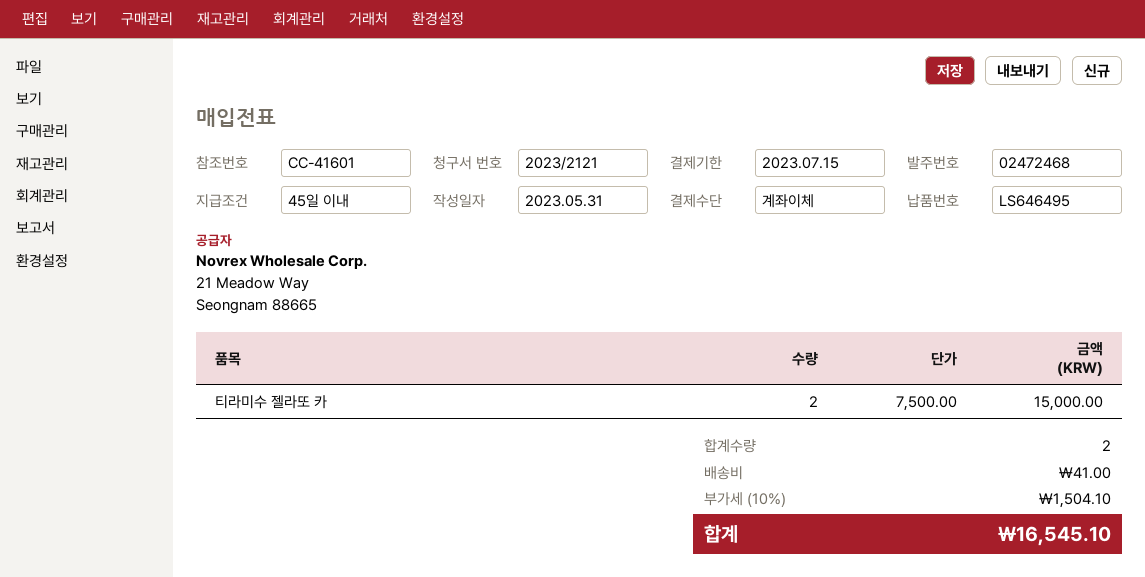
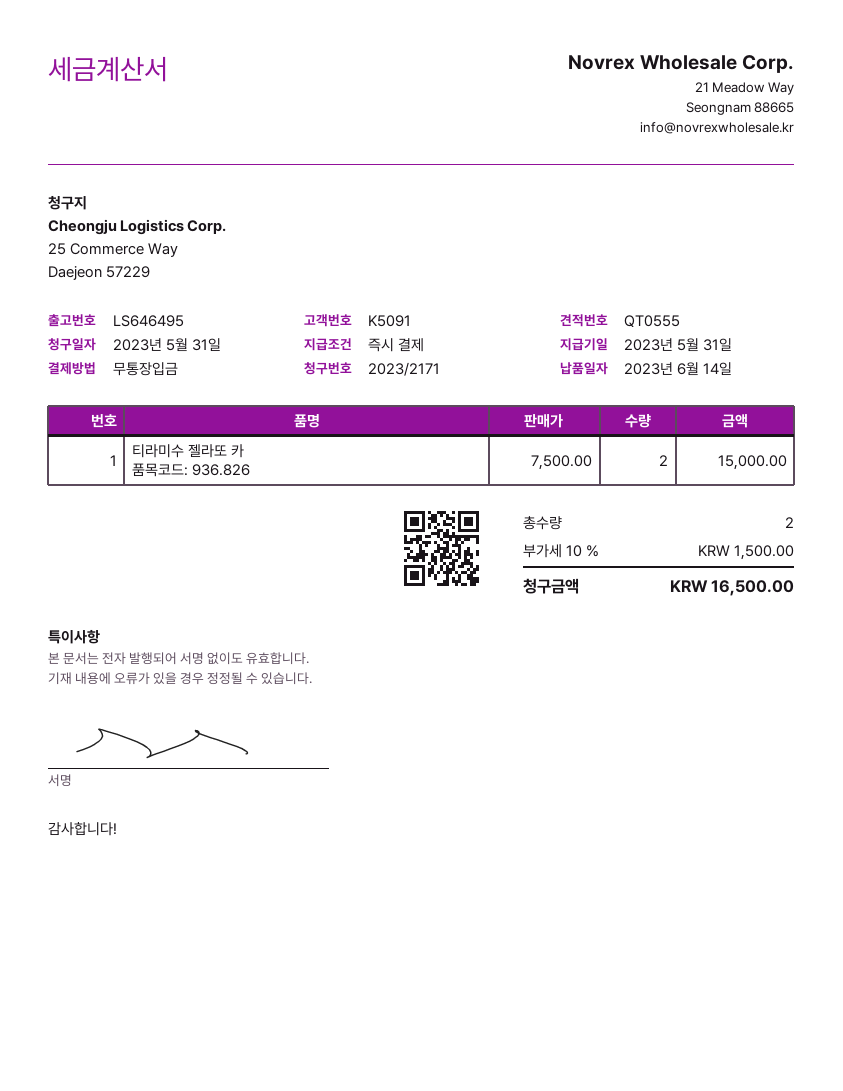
invoice number: 2023/2121 -> 2023/2171
payment terms: 45 days -> on receipt
due date: 2023-07-15 -> 2023-05-31
shipping: 41.00 -> none
tax: 10% = 1504.10 -> 10% = 1500.00
total: 16545.10 -> 16500.00

